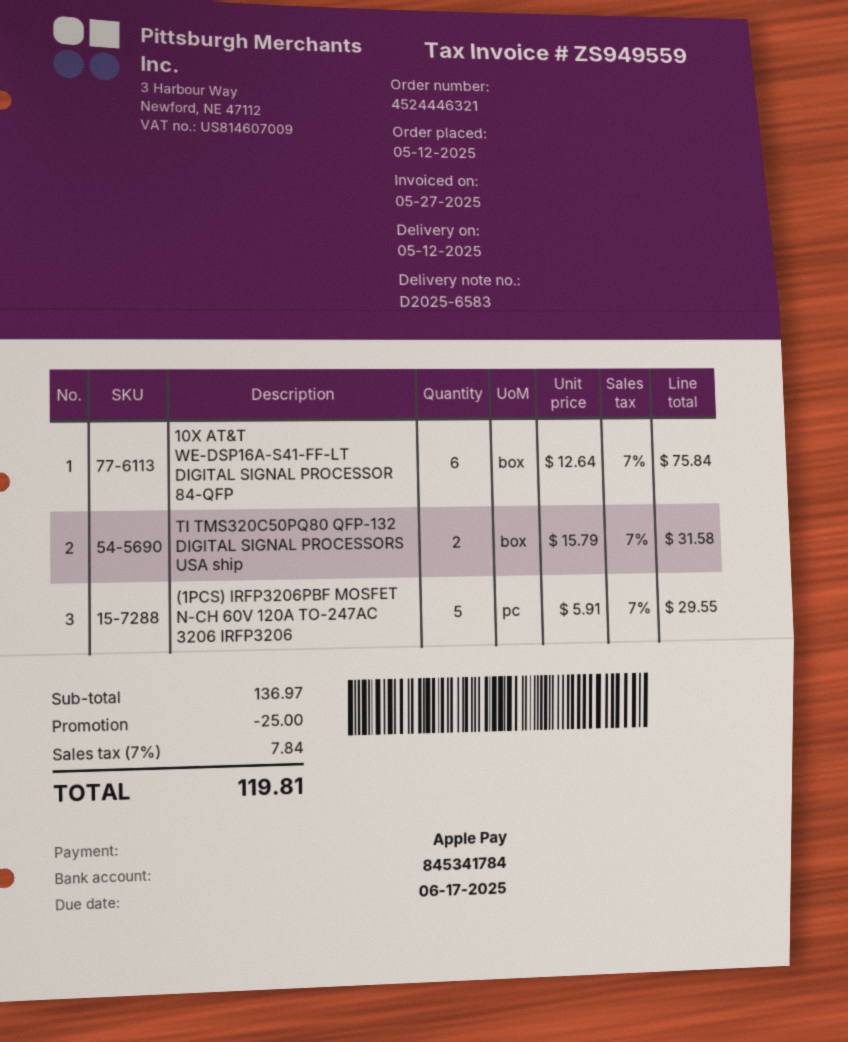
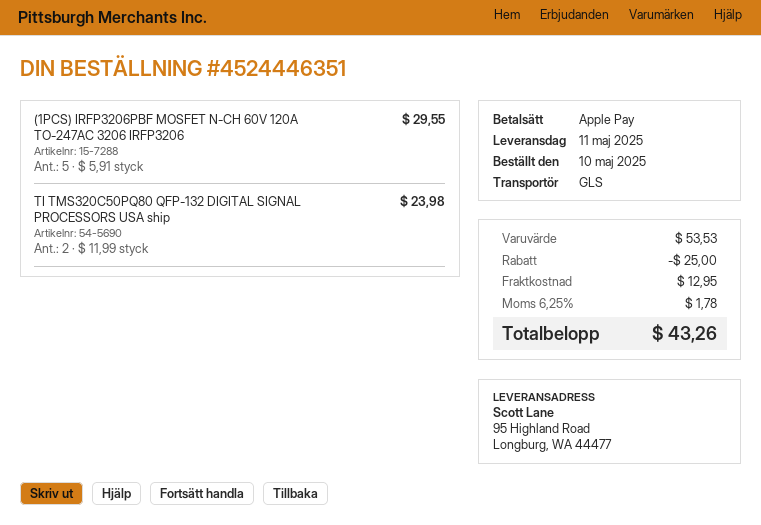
order number: 4524446321 -> 4524446351
order date: 2025-05-12 -> 2025-05-10
delivery date: 2025-05-12 -> 2025-05-11
10X AT&T WE-DSP16A-S41-FF-LT DIGITAL SIGNAL PROCESSOR 84-QFP: 6 x 12.64 = 75.84 -> none
TI TMS320C50PQ80 QFP-132 DIGITAL SIGNAL PROCESSORS USA ship: 2 x 15.79 = 31.58 -> 2 x 11.99 = 23.98
subtotal: 136.97 -> 53.53
shipping: none -> 12.95
tax: 7% = 7.84 -> 6.25% = 1.78
total: 119.81 -> 43.26

